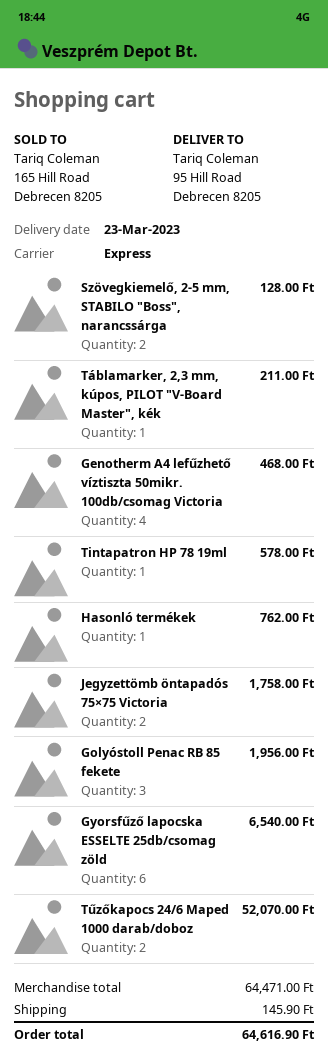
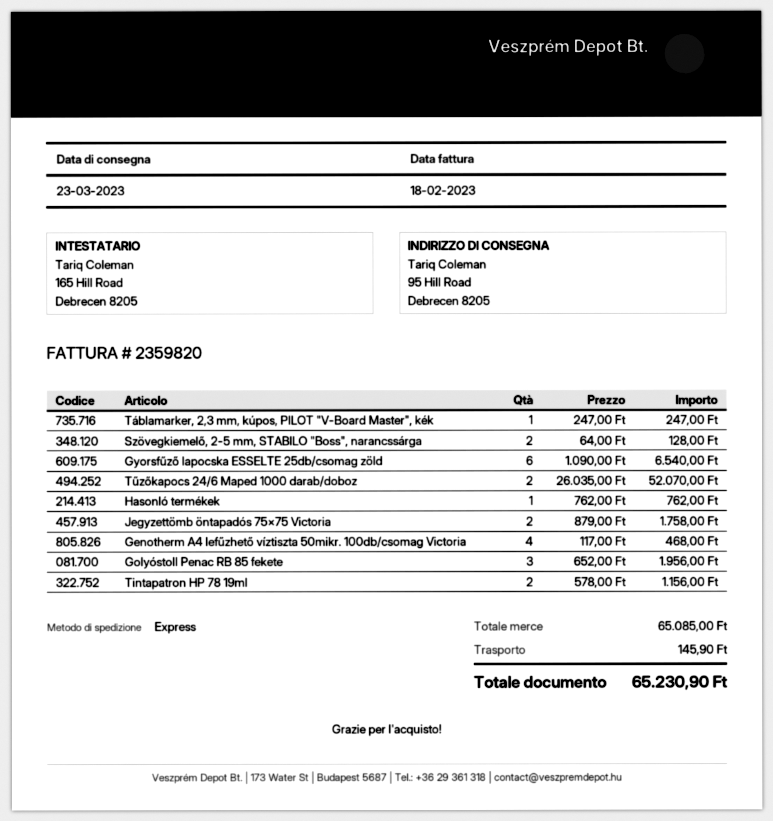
Táblamarker, 2,3 mm, kúpos, PILOT "V-Board Master", kék: 1 for 211.00 -> 1 for 247.00
Tintapatron HP 78 19ml: 1 for 578.00 -> 2 for 1156.00
subtotal: 64471.00 -> 65085.00
total: 64616.90 -> 65230.90

